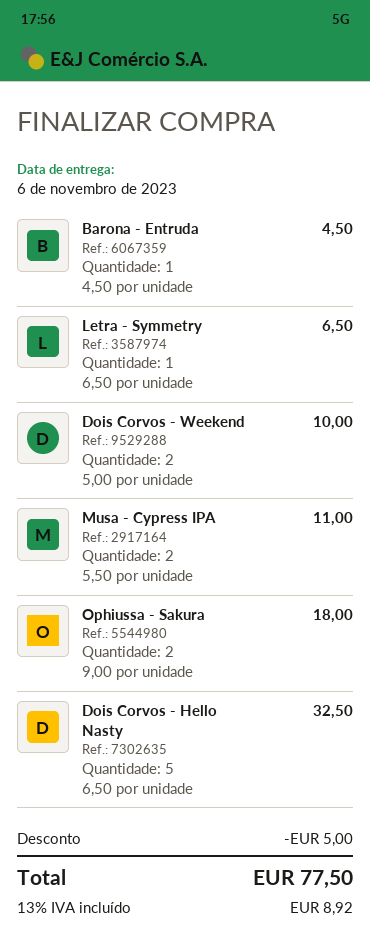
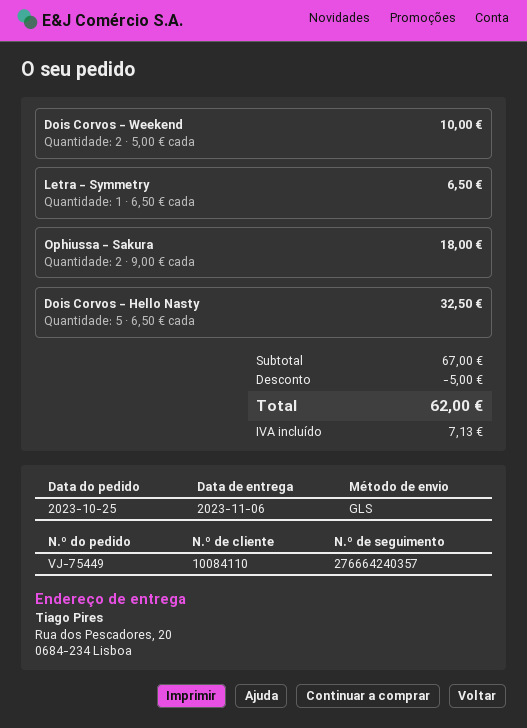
Barona - Entruda: 1 x 4.50 = 4.50 -> none
Musa - Cypress IPA: 2 x 5.50 = 11.00 -> none
tax: 8.92 -> 7.13
total: 77.50 -> 62.00

